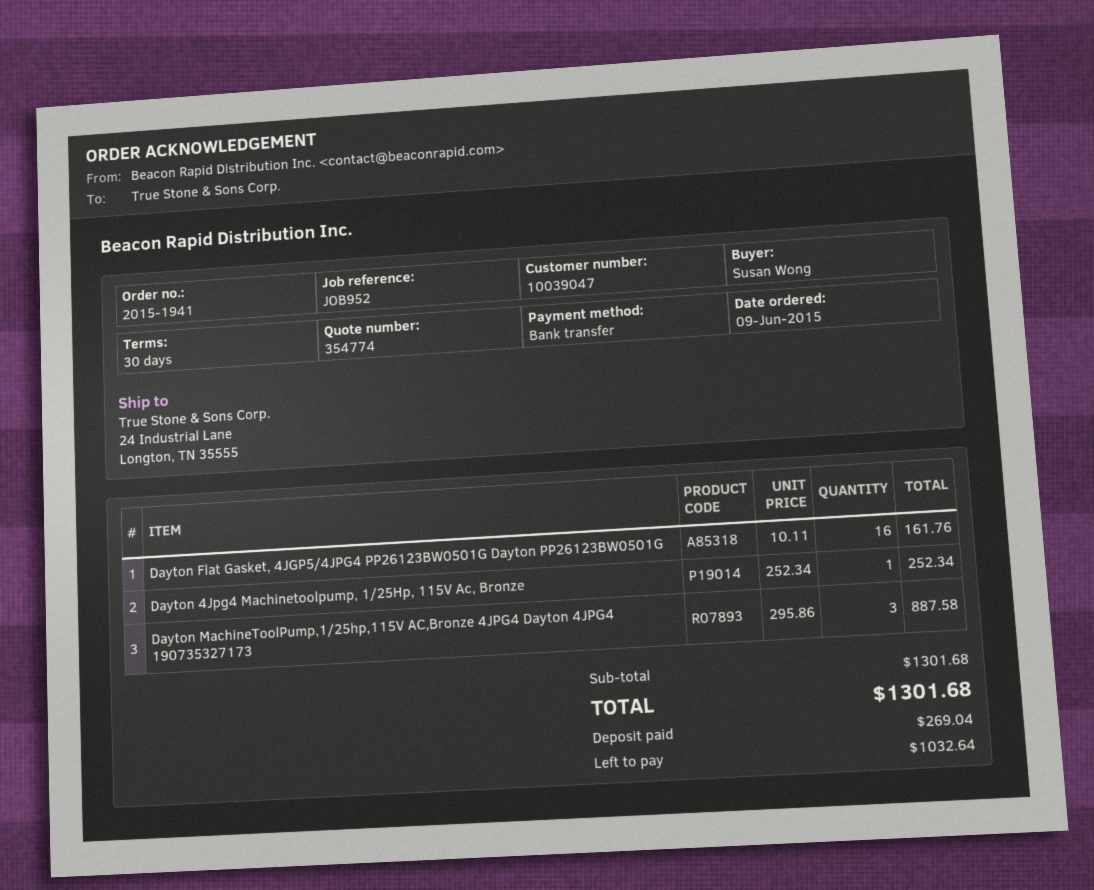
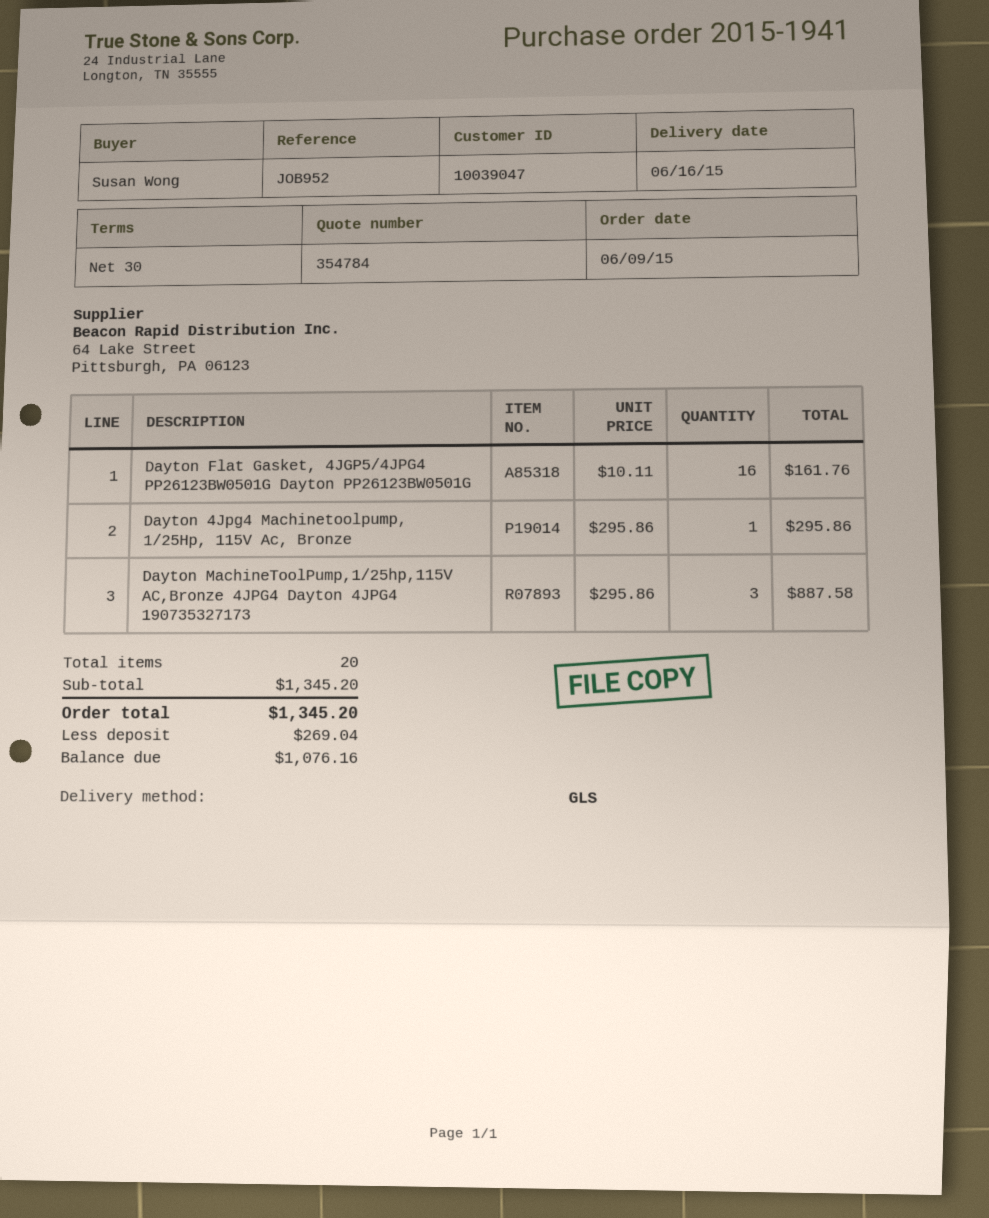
quote number: 354774 -> 354784
Dayton 4Jpg4 Machinetoolpump, 1/25Hp, 115V Ac, Bronze: 1 x 252.34 = 252.34 -> 1 x 295.86 = 295.86
subtotal: 1301.68 -> 1345.20
total: 1301.68 -> 1345.20
balance: 1032.64 -> 1076.16

